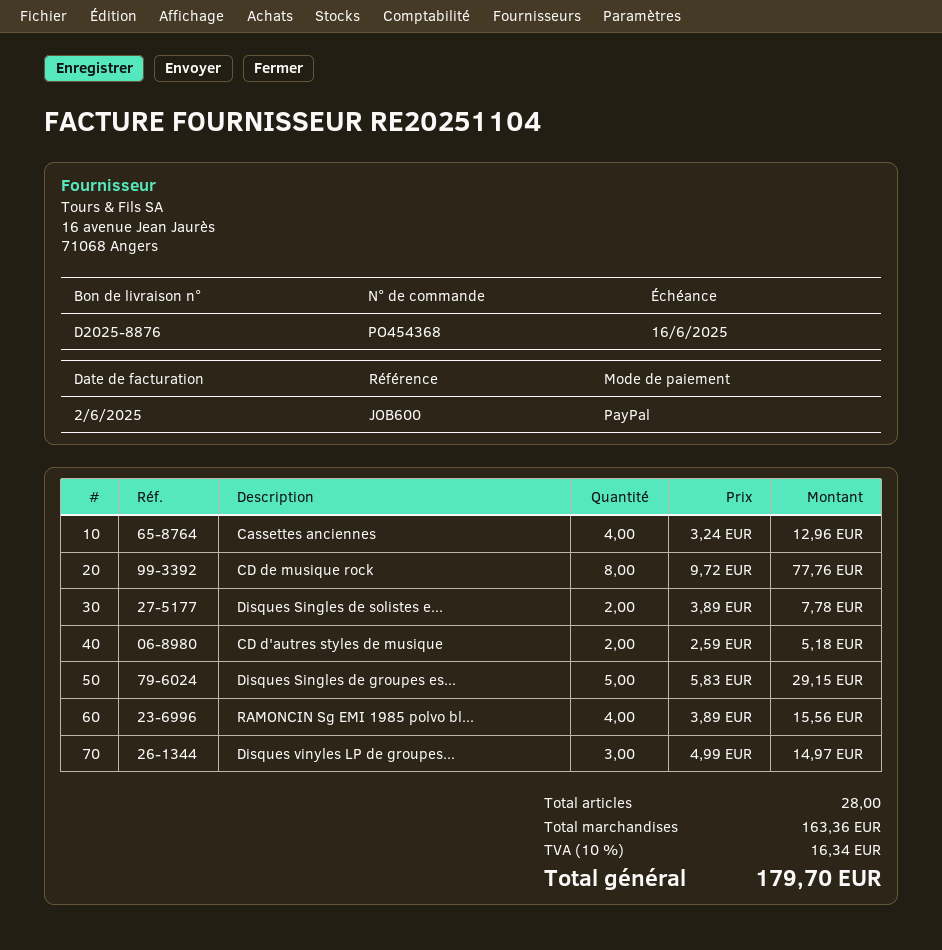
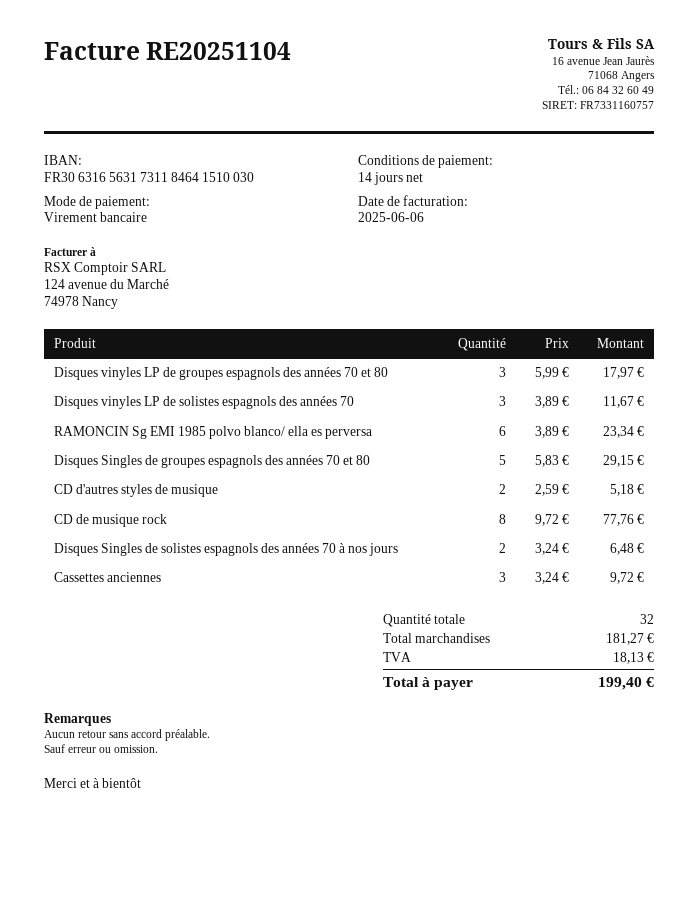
invoice date: 2025-06-02 -> 2025-06-06
payment method: PayPal -> bank transfer
Cassettes anciennes: 4 x 3.24 = 12.96 -> 3 x 3.24 = 9.72
Disques Singles de solistes e...: 2 x 3.89 = 7.78 -> 2 x 3.24 = 6.48
RAMONCIN Sg EMI 1985 polvo bl...: 4 x 3.89 = 15.56 -> 6 x 3.89 = 23.34
Disques vinyles LP de groupes...: 3 x 4.99 = 14.97 -> 3 x 5.99 = 17.97
Disques vinyles LP de solistes espagnols des années 70: none -> 3 x 3.89 = 11.67
total quantity: 28 -> 32
subtotal: 163.36 -> 181.27
tax: 16.34 -> 18.13
total: 179.70 -> 199.40

